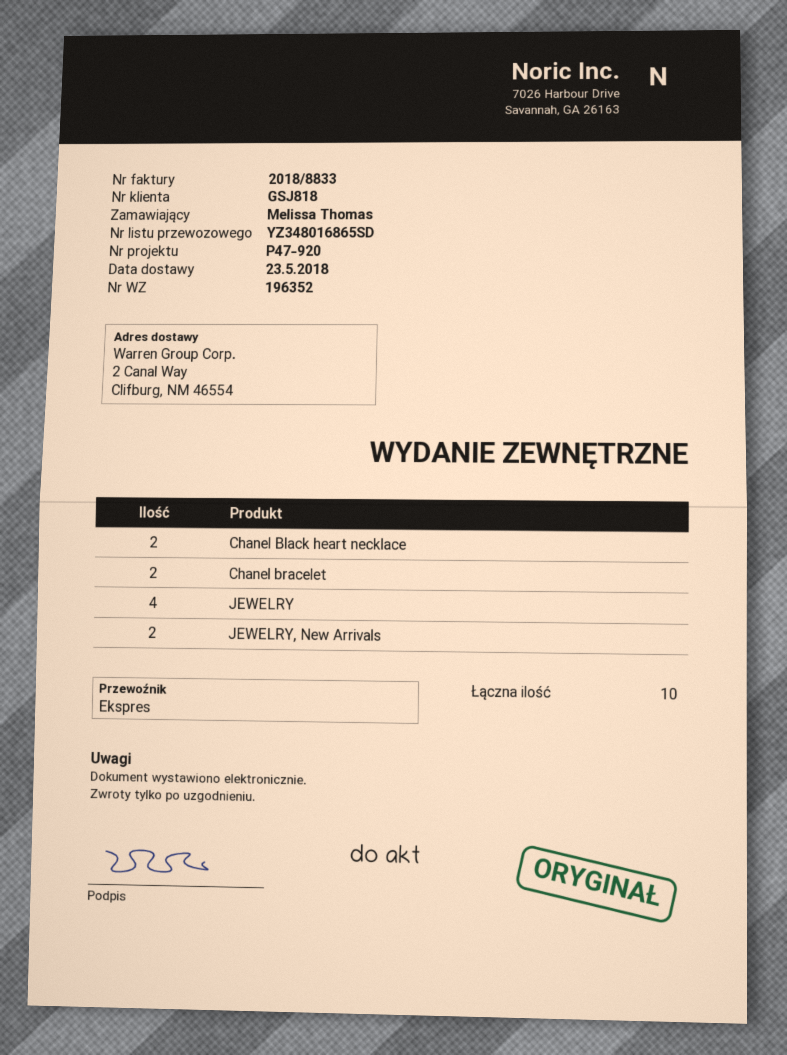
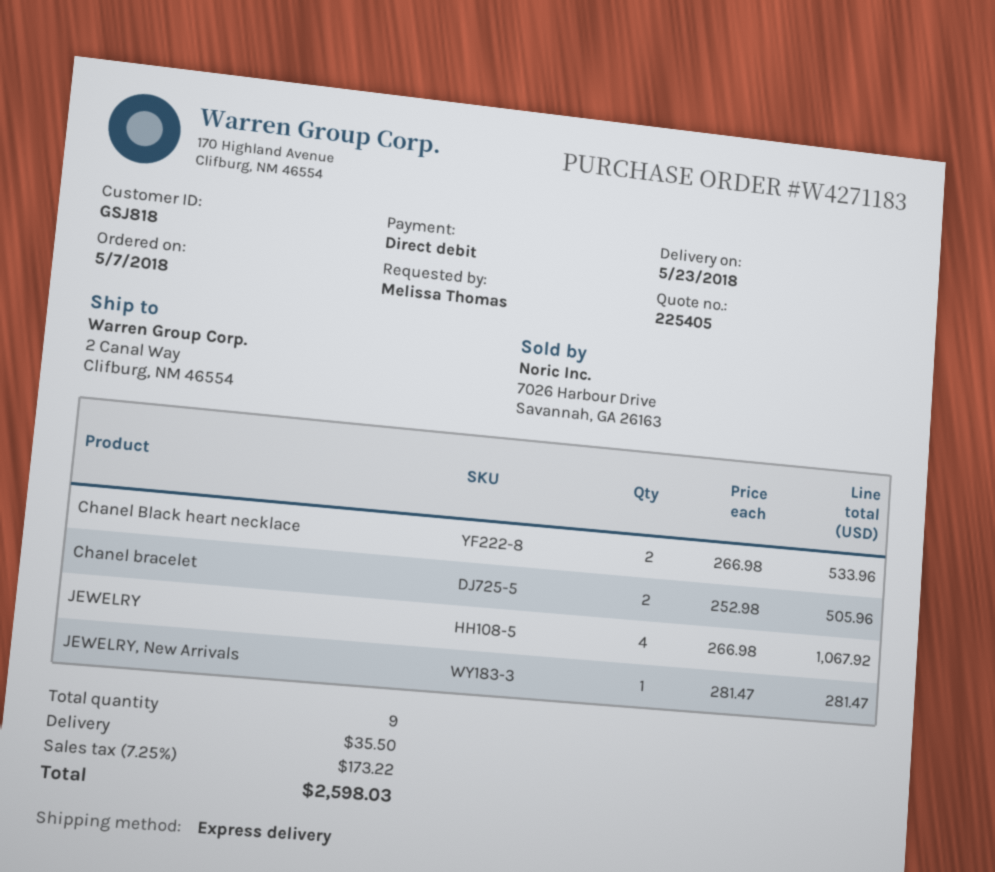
JEWELRY, New Arrivals: 2 -> 1
total quantity: 10 -> 9

